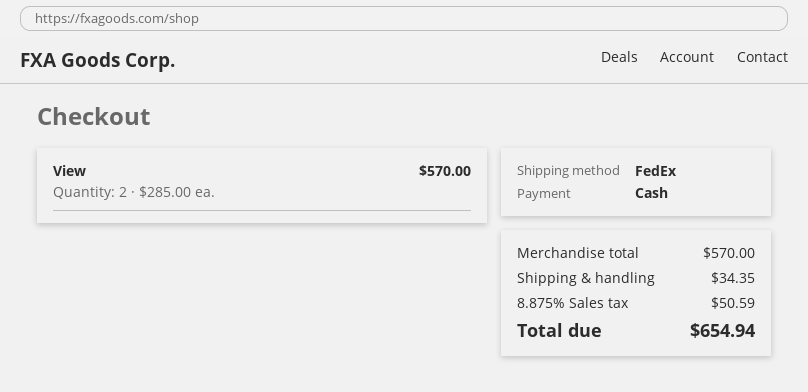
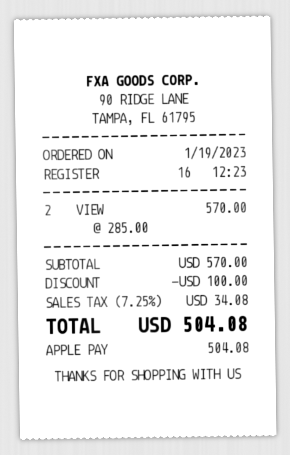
payment method: cash -> Apple Pay
discount: none -> 100.00
shipping: 34.35 -> none
tax: 8.875% = 50.59 -> 7.25% = 34.08
total: 654.94 -> 504.08

